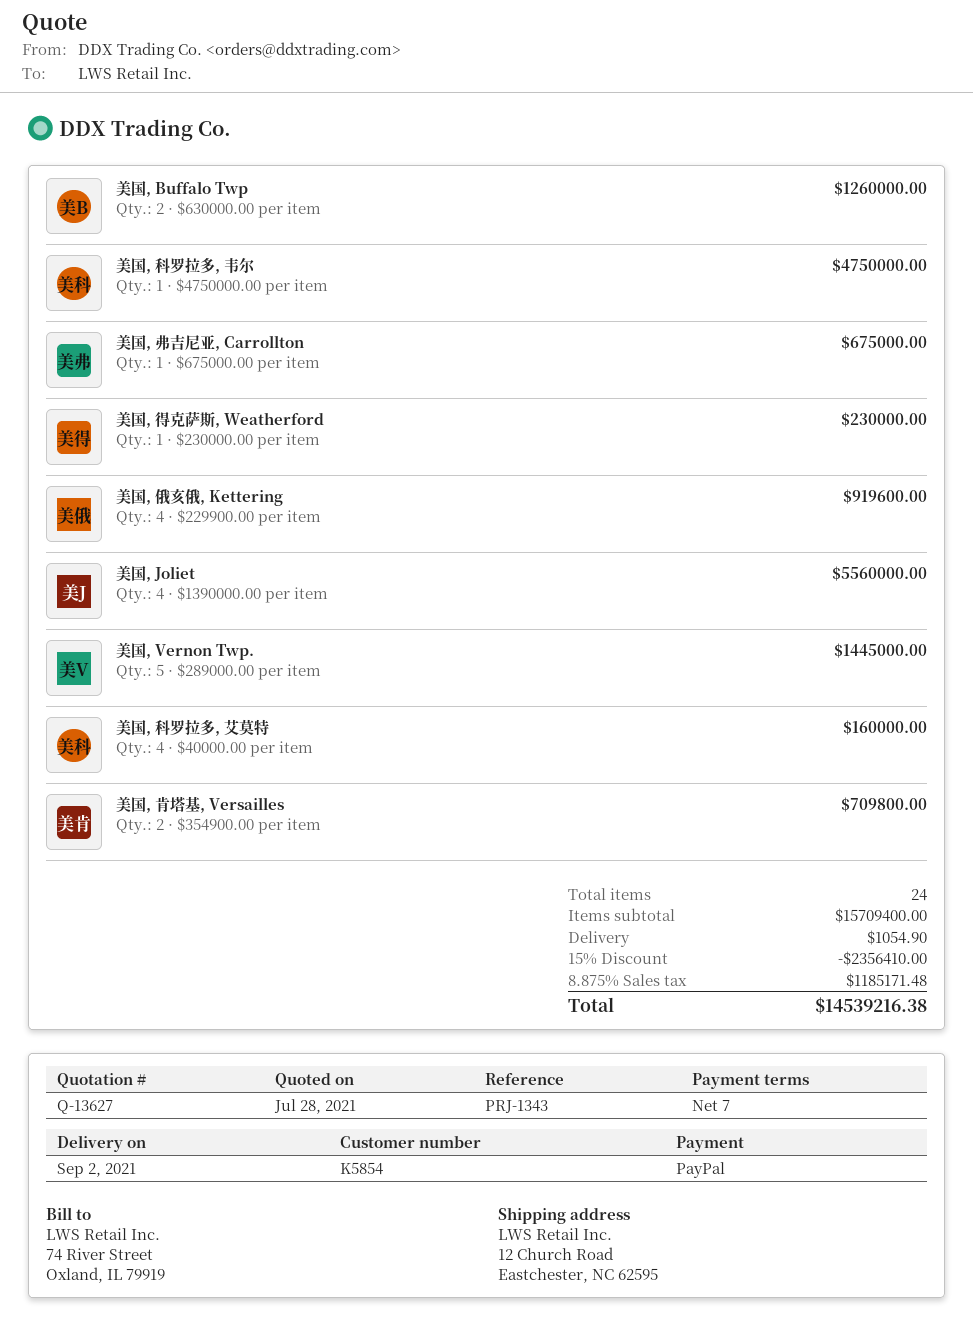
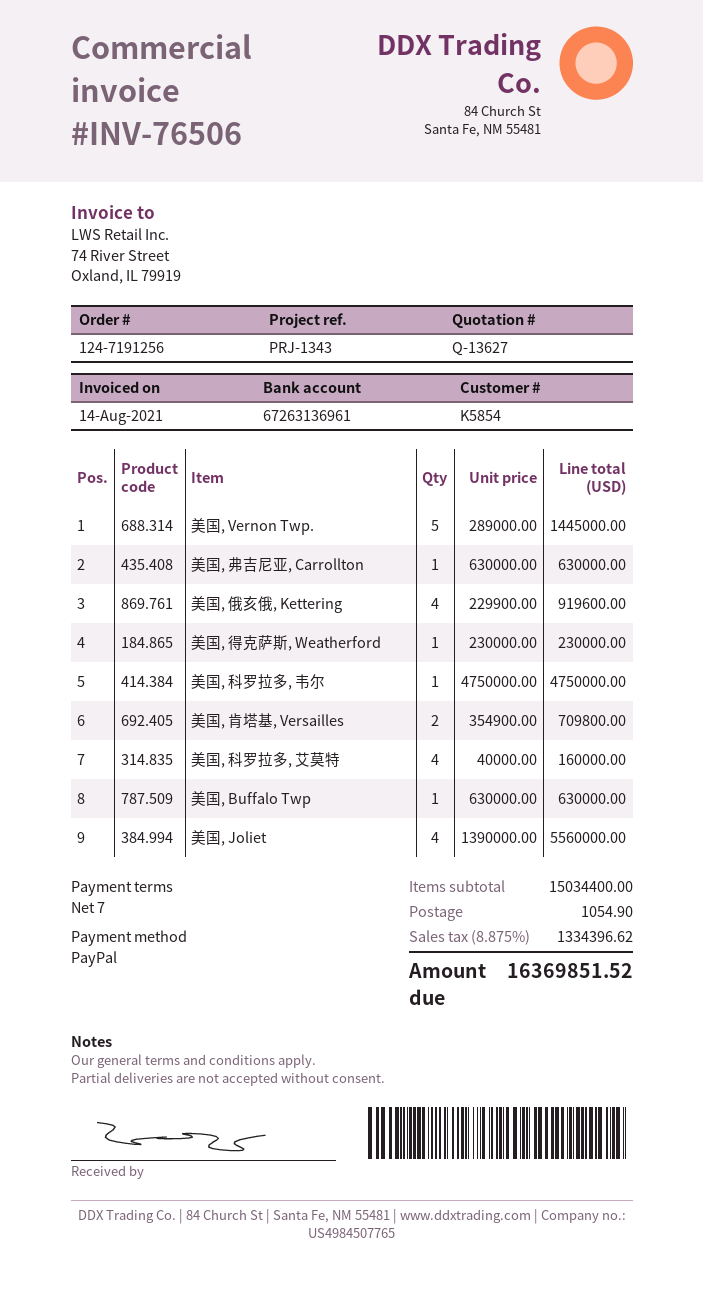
美国, Buffalo Twp: 2 x 630000.00 = 1260000.00 -> 1 x 630000.00 = 630000.00
美国, 弗吉尼亚, Carrollton: 1 x 675000.00 = 675000.00 -> 1 x 630000.00 = 630000.00
subtotal: 15709400.00 -> 15034400.00
discount: 15% = 2356410.00 -> none
tax: 8.875% = 1185171.48 -> 8.875% = 1334396.62
total: 14539216.38 -> 16369851.52

